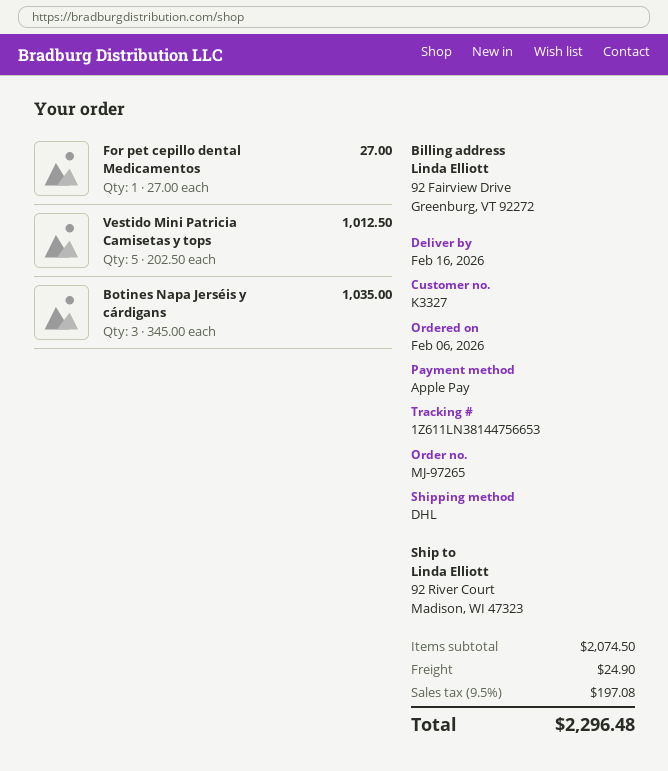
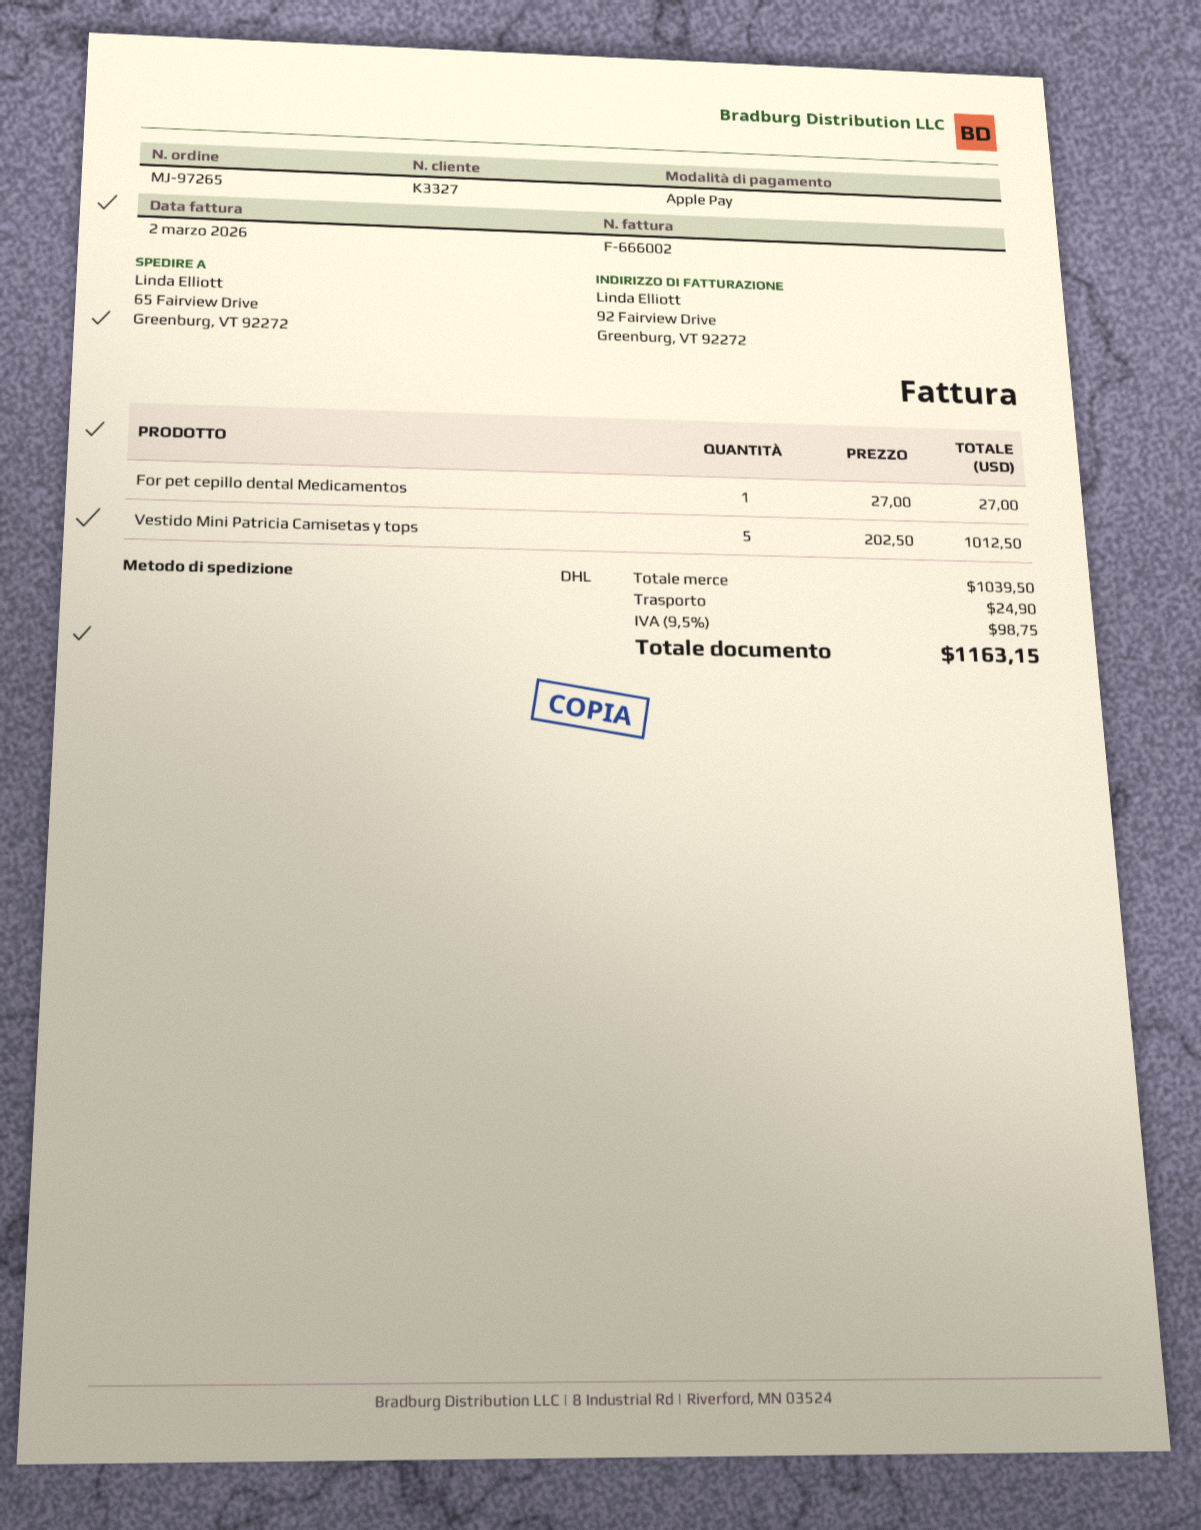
ship to: 92 River Court, Madison, WI 47323 -> 65 Fairview Drive, Greenburg, VT 92272
Botines Napa Jerséis y cárdigans: 3 x 345.00 = 1035.00 -> none
subtotal: 2074.50 -> 1039.50
tax: 9.5% = 197.08 -> 9.5% = 98.75
total: 2296.48 -> 1163.15

